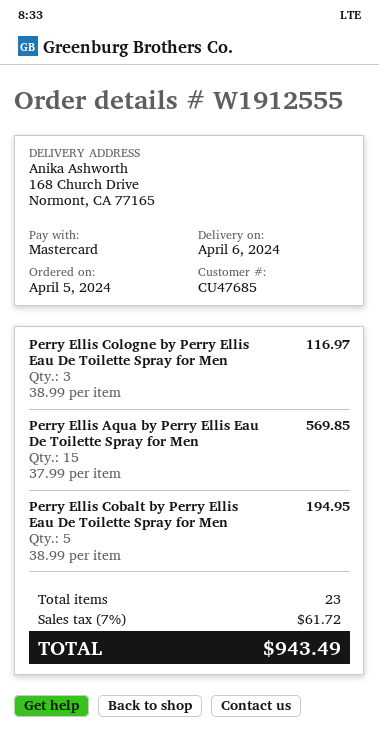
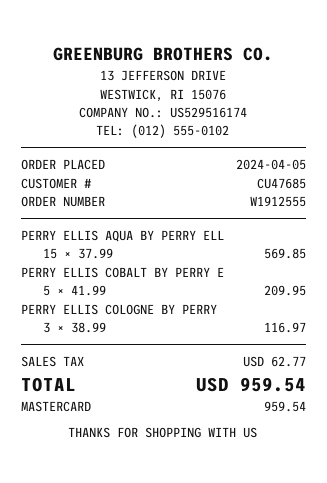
Perry Ellis Cobalt by Perry Ellis Eau De Toilette Spray for Men: 5 x 38.99 = 194.95 -> 5 x 41.99 = 209.95
tax: 61.72 -> 62.77
total: 943.49 -> 959.54

